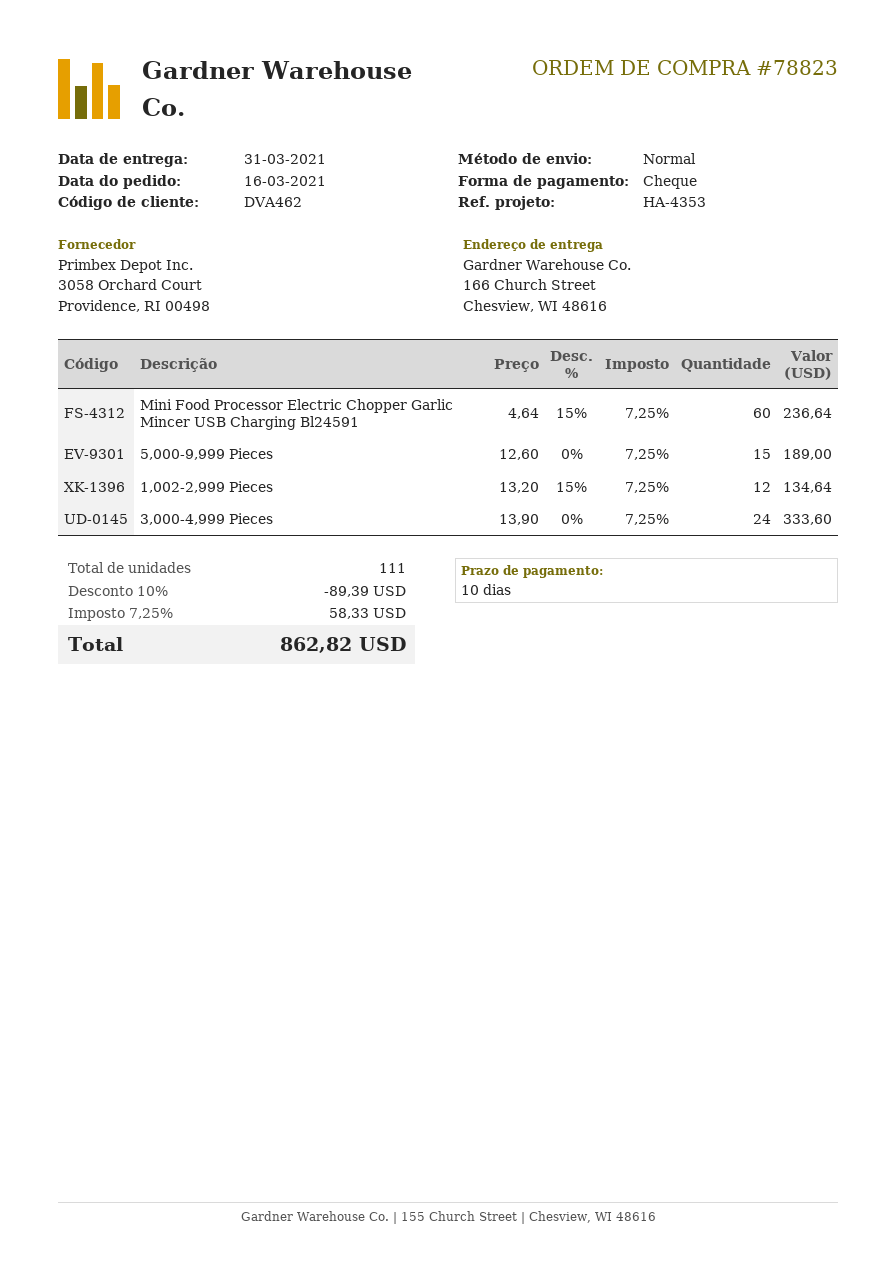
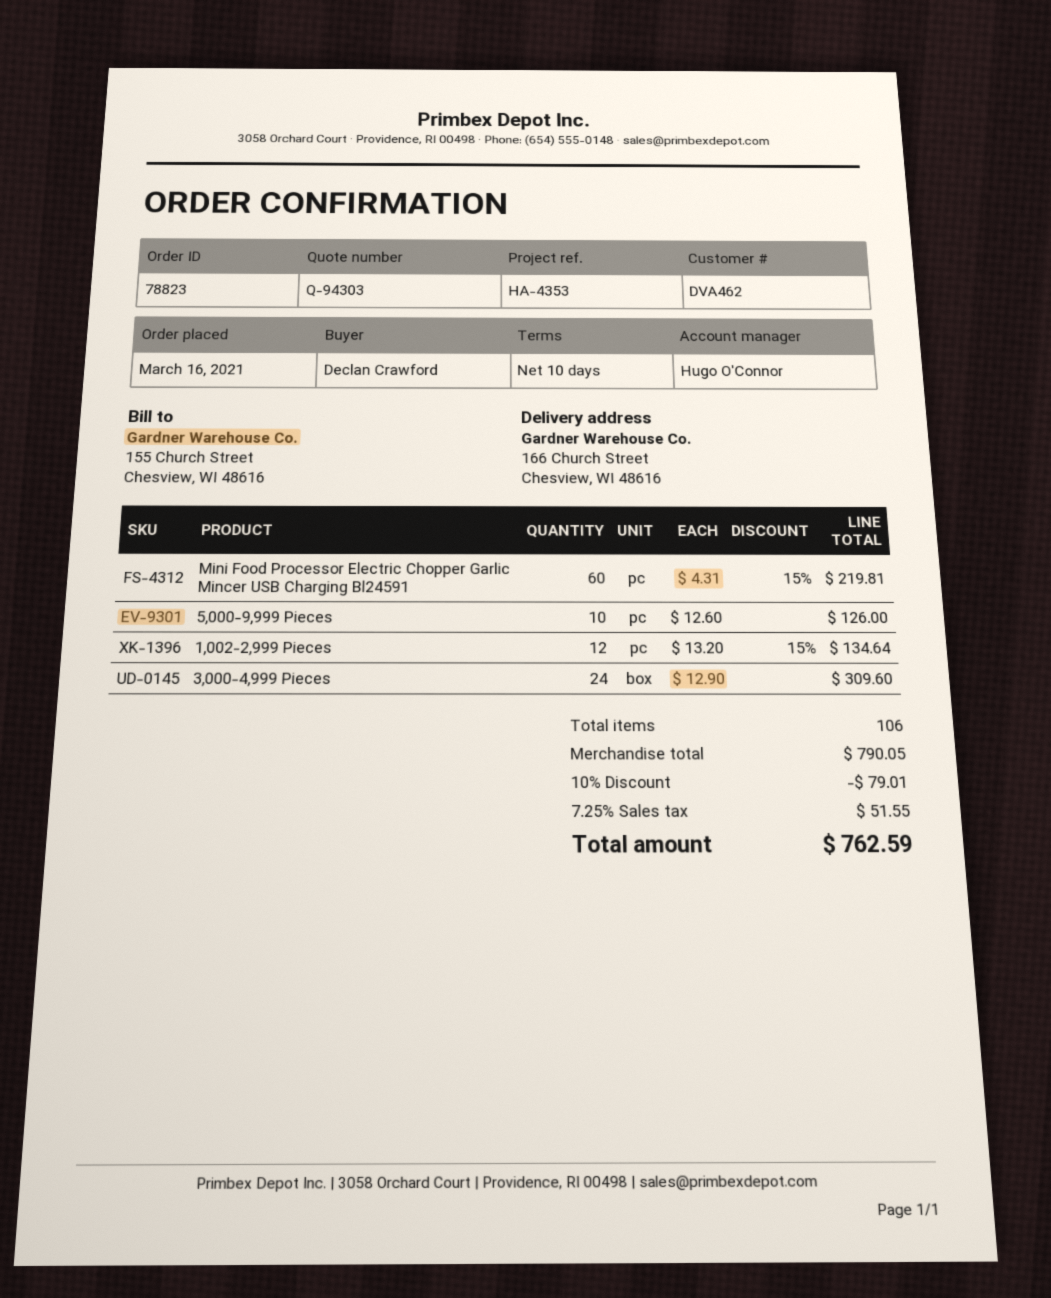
Mini Food Processor Electric Chopper Garlic Mincer USB Charging Bl24591: 60 x 4.64 - 15% = 236.64 -> 60 x 4.31 - 15% = 219.81
5,000-9,999 Pieces: 15 x 12.60 = 189.00 -> 10 x 12.60 = 126.00
3,000-4,999 Pieces: 24 x 13.90 = 333.60 -> 24 x 12.90 = 309.60
total quantity: 111 -> 106
discount: 10% = 89.39 -> 10% = 79.01
tax: 7.25% = 58.33 -> 7.25% = 51.55
total: 862.82 -> 762.59

